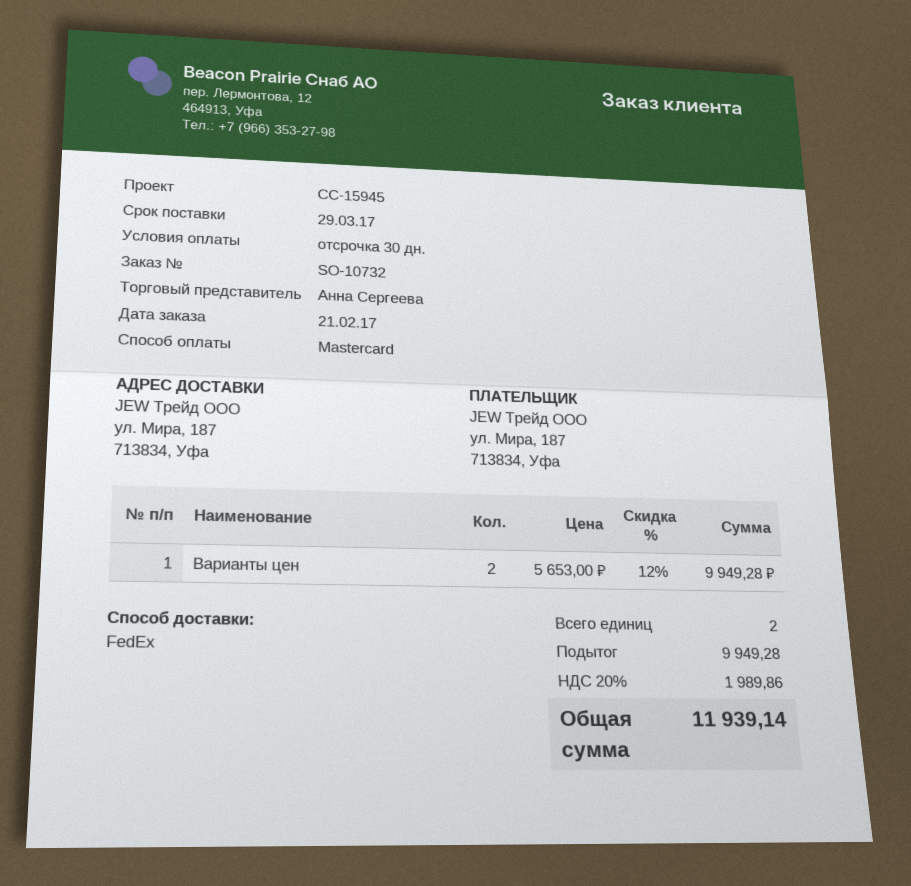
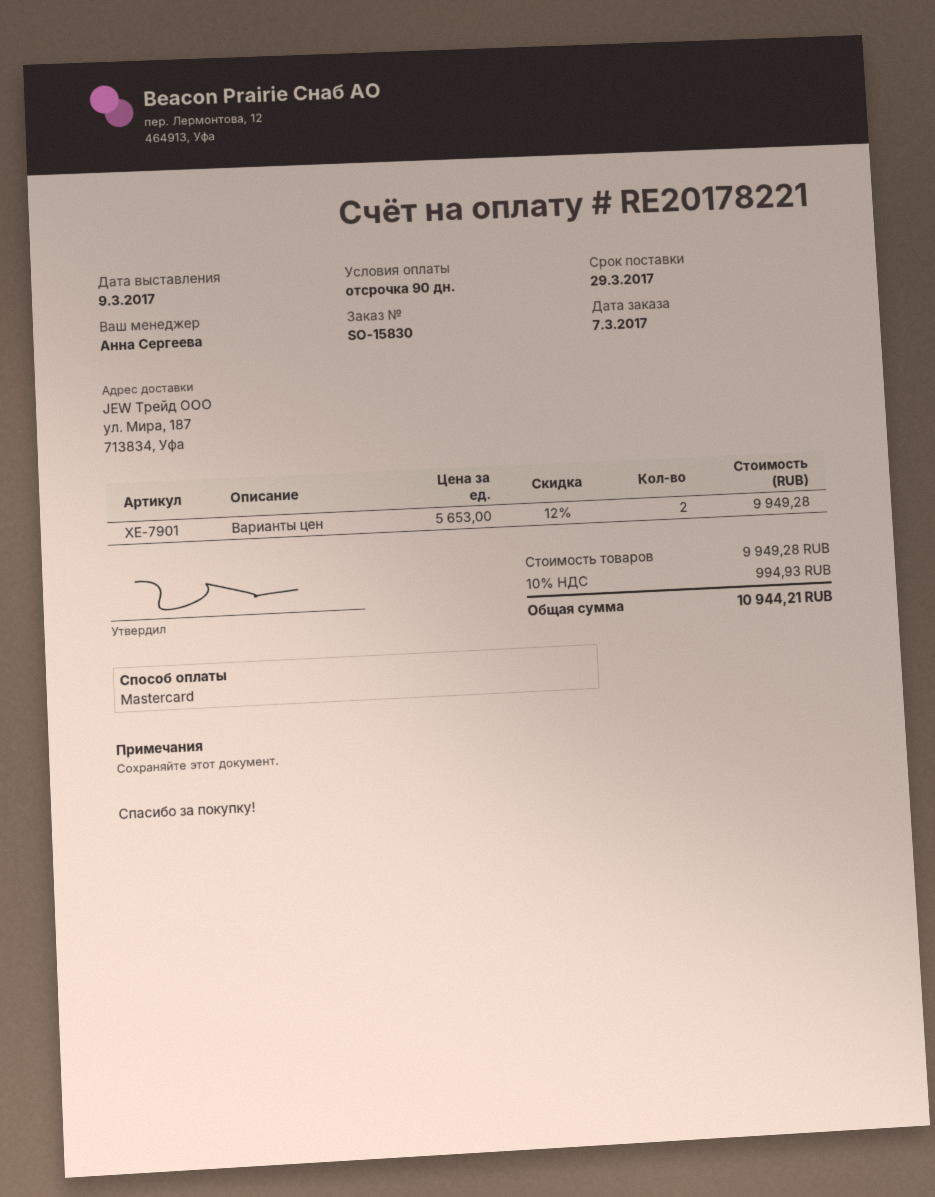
order number: SO-10732 -> SO-15830
order date: 2017-02-21 -> 2017-03-07
payment terms: 30 days -> 90 days
tax: 20% = 1989.86 -> 10% = 994.93
total: 11939.14 -> 10944.21

